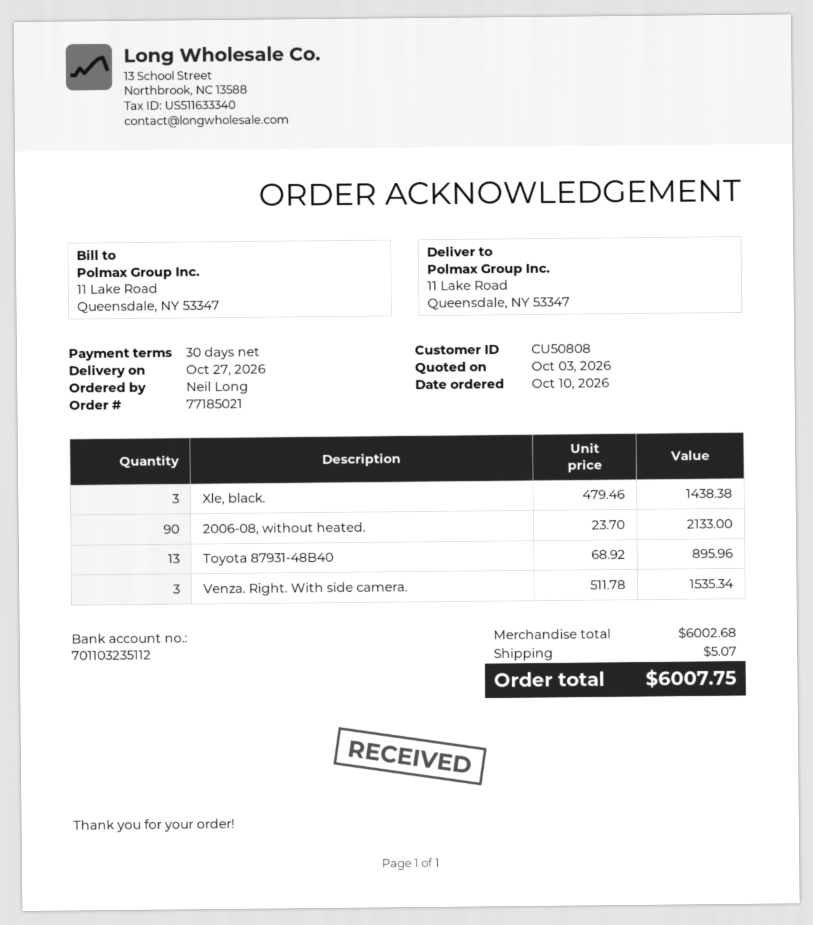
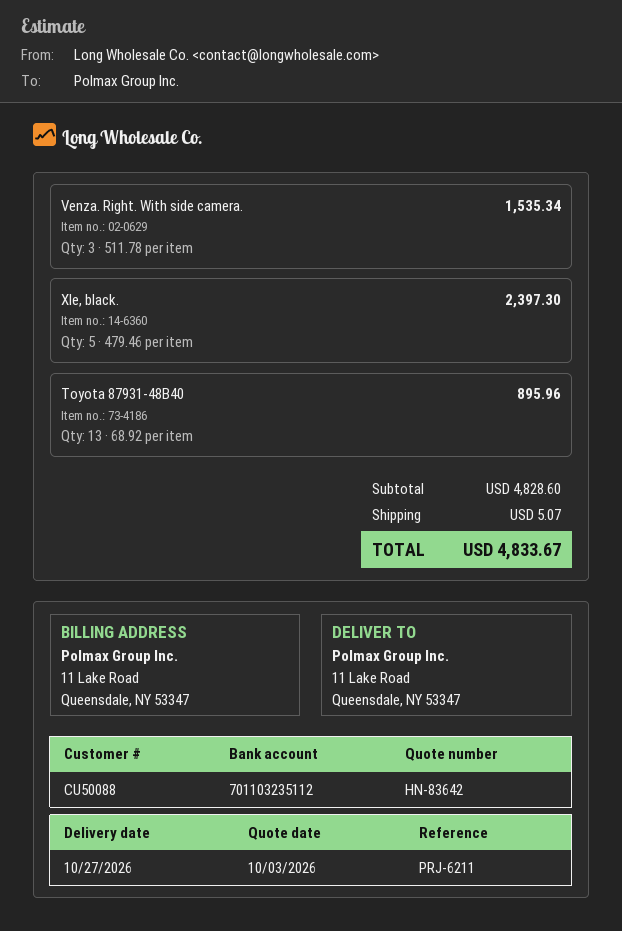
customer number: CU50808 -> CU50088
Xle, black.: 3 x 479.46 = 1438.38 -> 5 x 479.46 = 2397.30
2006-08, without heated.: 90 x 23.70 = 2133.00 -> none
subtotal: 6002.68 -> 4828.60
total: 6007.75 -> 4833.67

